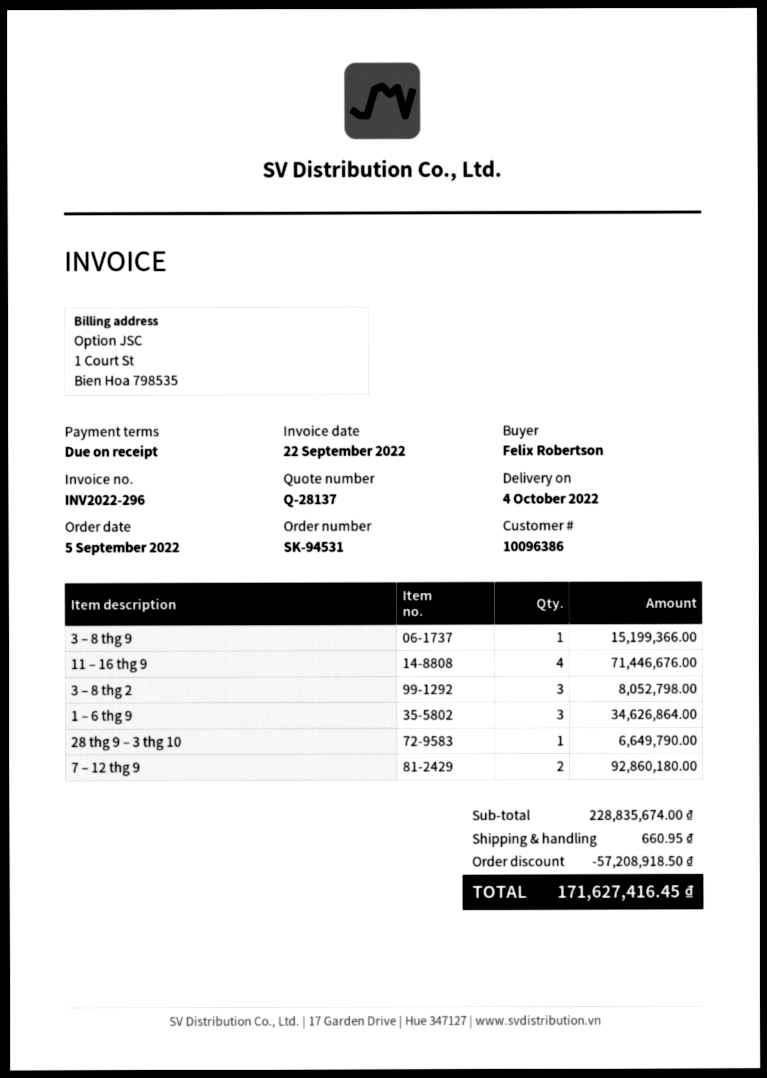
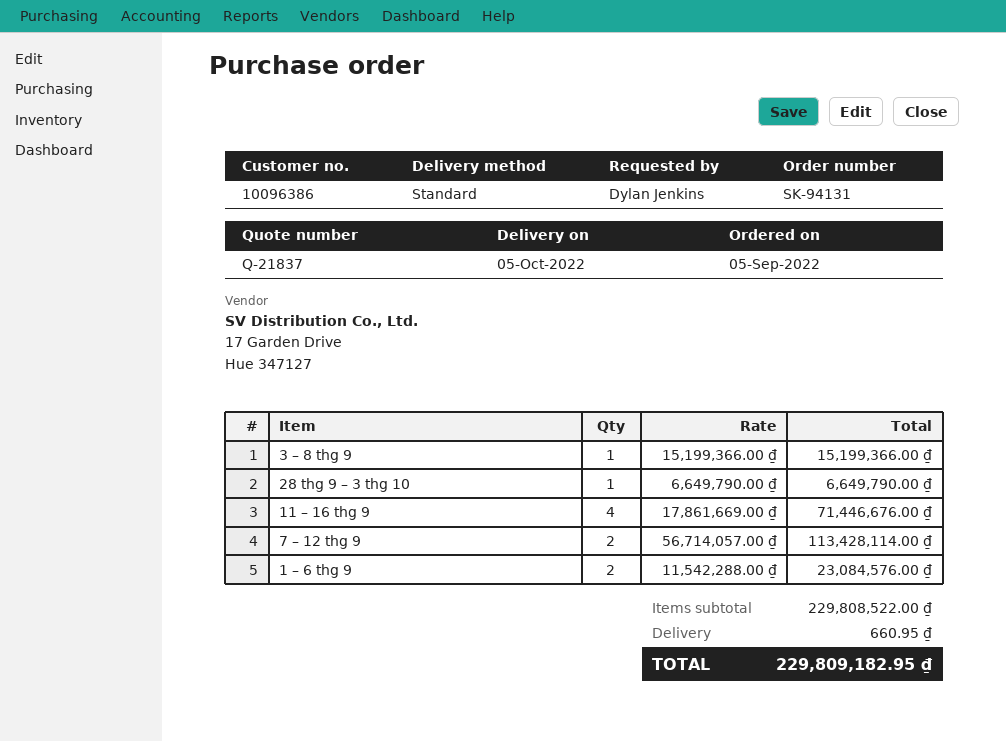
quote number: Q-28137 -> Q-21837
order number: SK-94531 -> SK-94131
delivery date: 2022-10-04 -> 2022-10-05
ordered by: Felix Robertson -> Dylan Jenkins
3 – 8 thg 2: 3 for 8052798.00 -> none
1 – 6 thg 9: 3 for 34626864.00 -> 2 for 23084576.00
7 – 12 thg 9: 2 for 92860180.00 -> 2 for 113428114.00
subtotal: 228835674.00 -> 229808522.00
discount: 57208918.50 -> none
total: 171627416.45 -> 229809182.95

